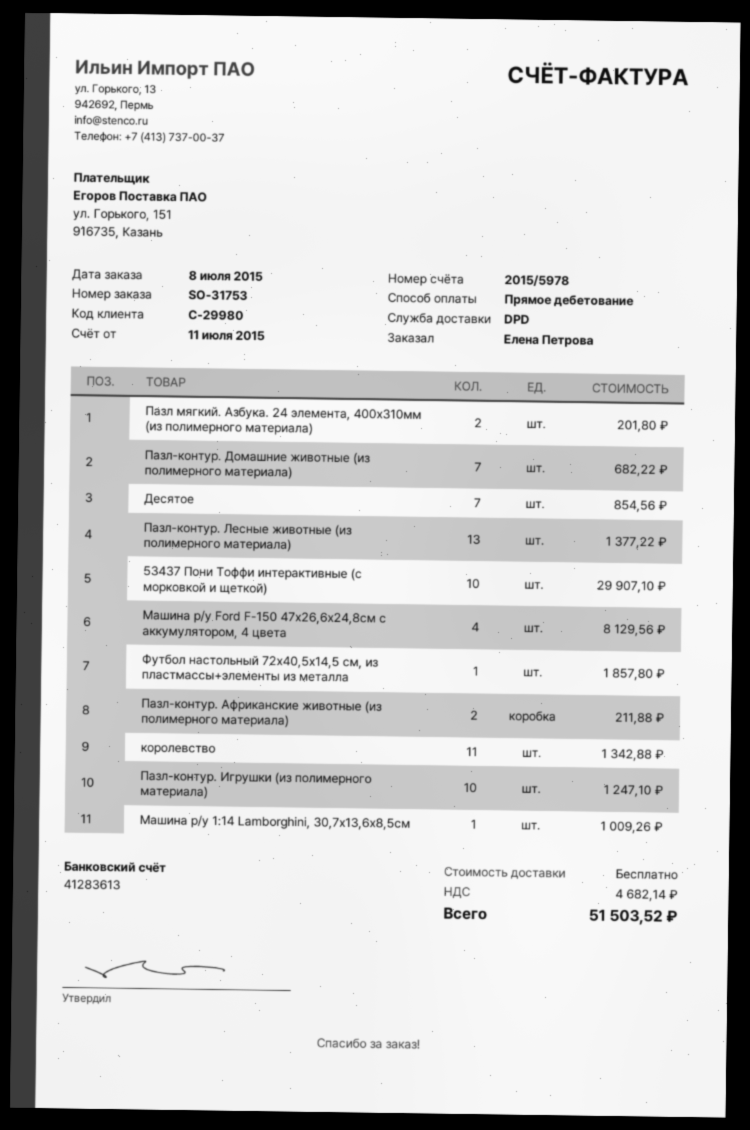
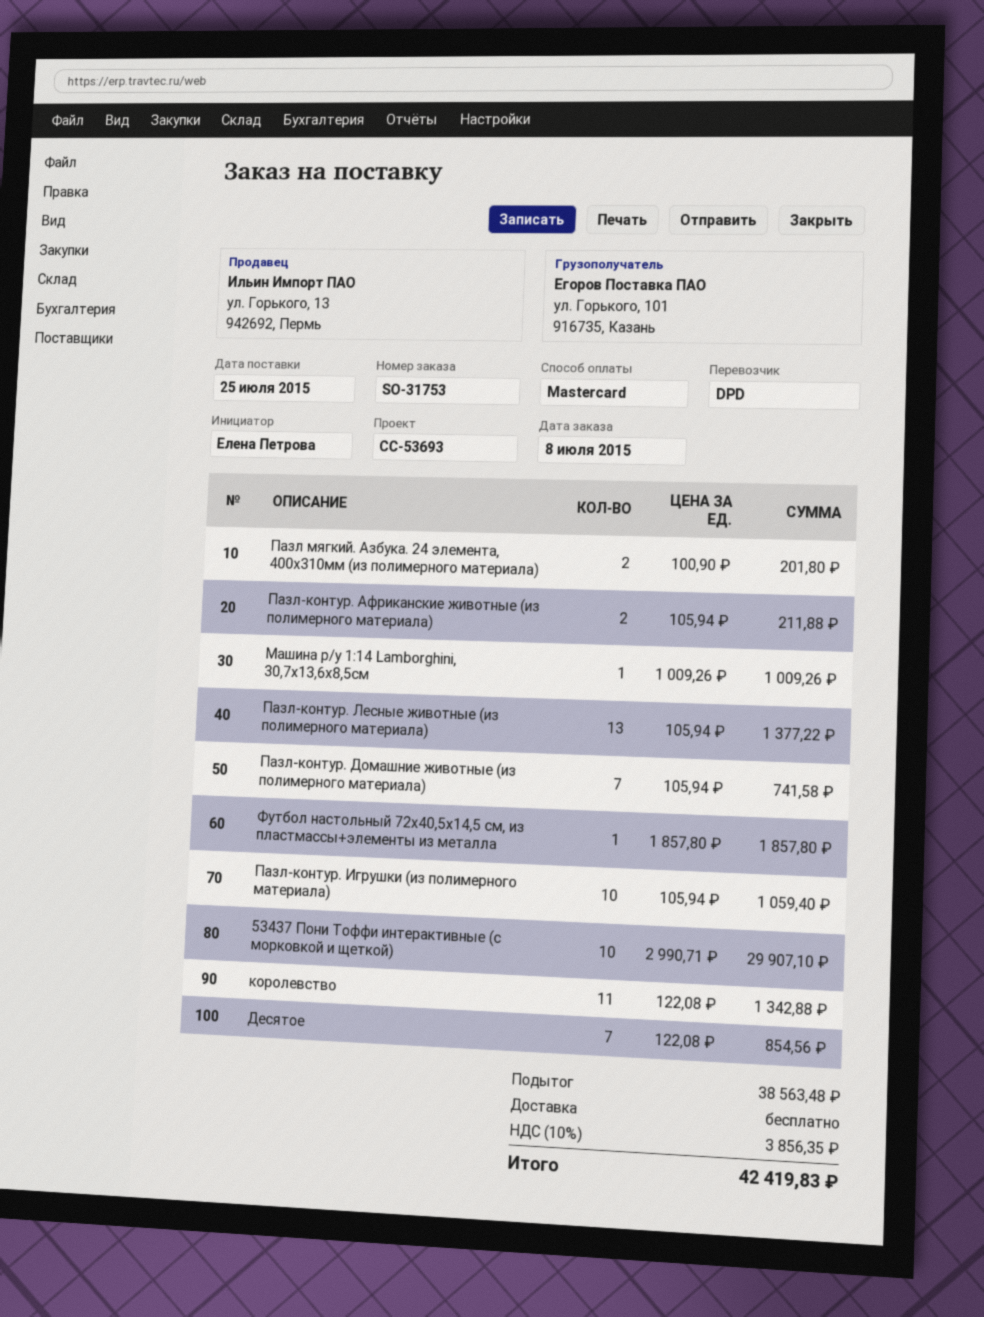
payment method: direct debit -> Mastercard
Пазл-контур. Домашние животные (из полимерного материала): 7 for 682.22 -> 7 for 741.58
Машина р/у Ford F-150 47х26,6х24,8см с аккумулятором, 4 цвета: 4 for 8129.56 -> none
Пазл-контур. Игрушки (из полимерного материала): 10 for 1247.10 -> 10 for 1059.40
tax: 4682.14 -> 3856.35
total: 51503.52 -> 42419.83

